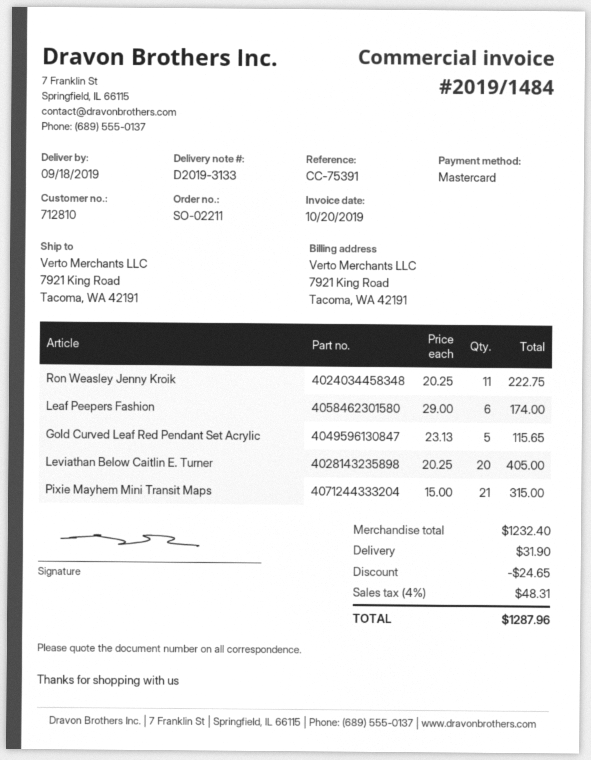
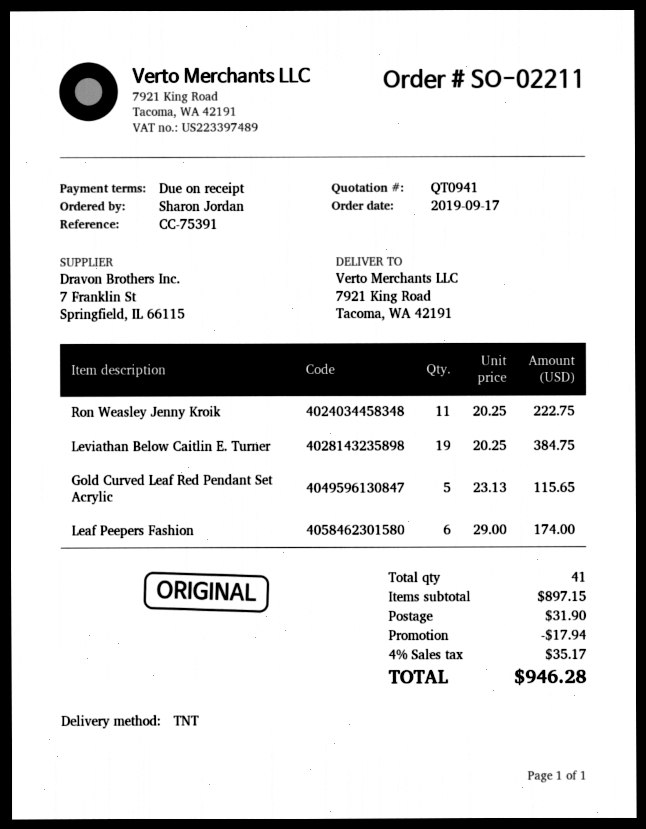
Leviathan Below Caitlin E. Turner: 20 x 20.25 = 405.00 -> 19 x 20.25 = 384.75
Pixie Mayhem Mini Transit Maps: 21 x 15.00 = 315.00 -> none
subtotal: 1232.40 -> 897.15
discount: 24.65 -> 17.94
tax: 4% = 48.31 -> 4% = 35.17
total: 1287.96 -> 946.28

